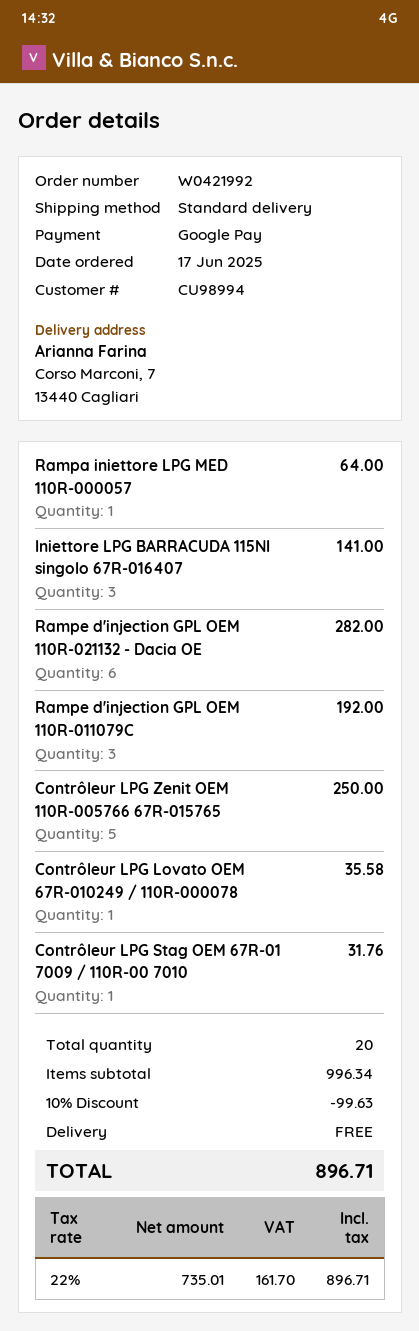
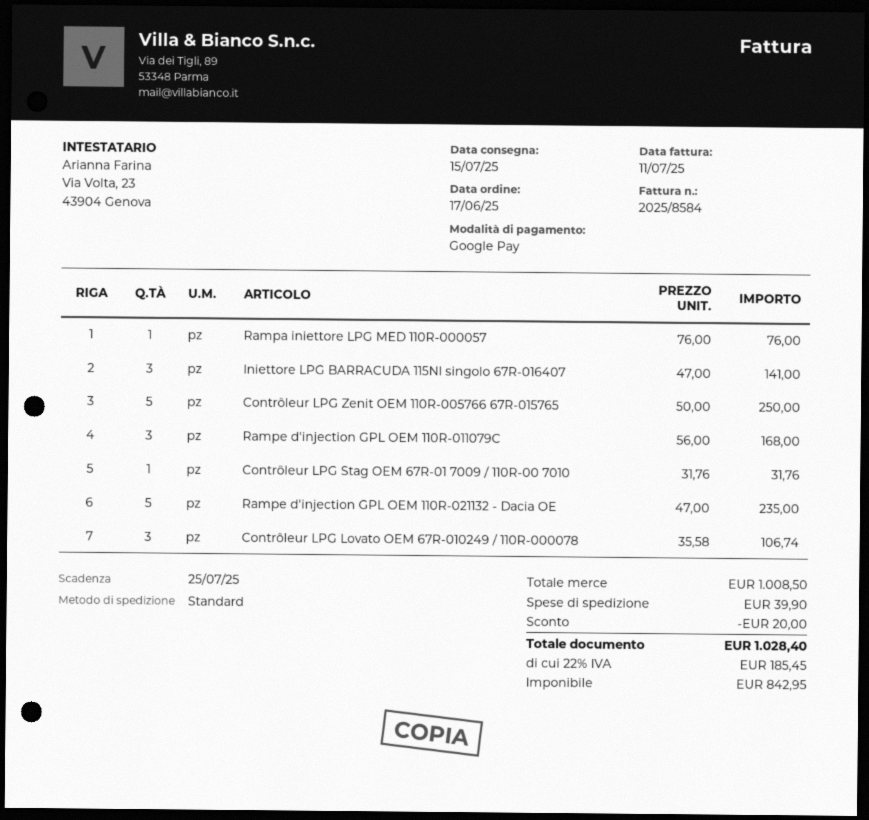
Rampa iniettore LPG MED 110R-000057: 1 for 64.00 -> 1 for 76.00
Rampe d'injection GPL OEM 110R-021132 - Dacia OE: 6 for 282.00 -> 5 for 235.00
Rampe d'injection GPL OEM 110R-011079C: 3 for 192.00 -> 3 for 168.00
Contrôleur LPG Lovato OEM 67R-010249 / 110R-000078: 1 for 35.58 -> 3 for 106.74
subtotal: 996.34 -> 1008.50
discount: 99.63 -> 20.00
shipping: 0.00 -> 39.90
net: 735.01 -> 842.95
tax: 22% = 161.70 -> 22% = 185.45
total: 896.71 -> 1028.40

